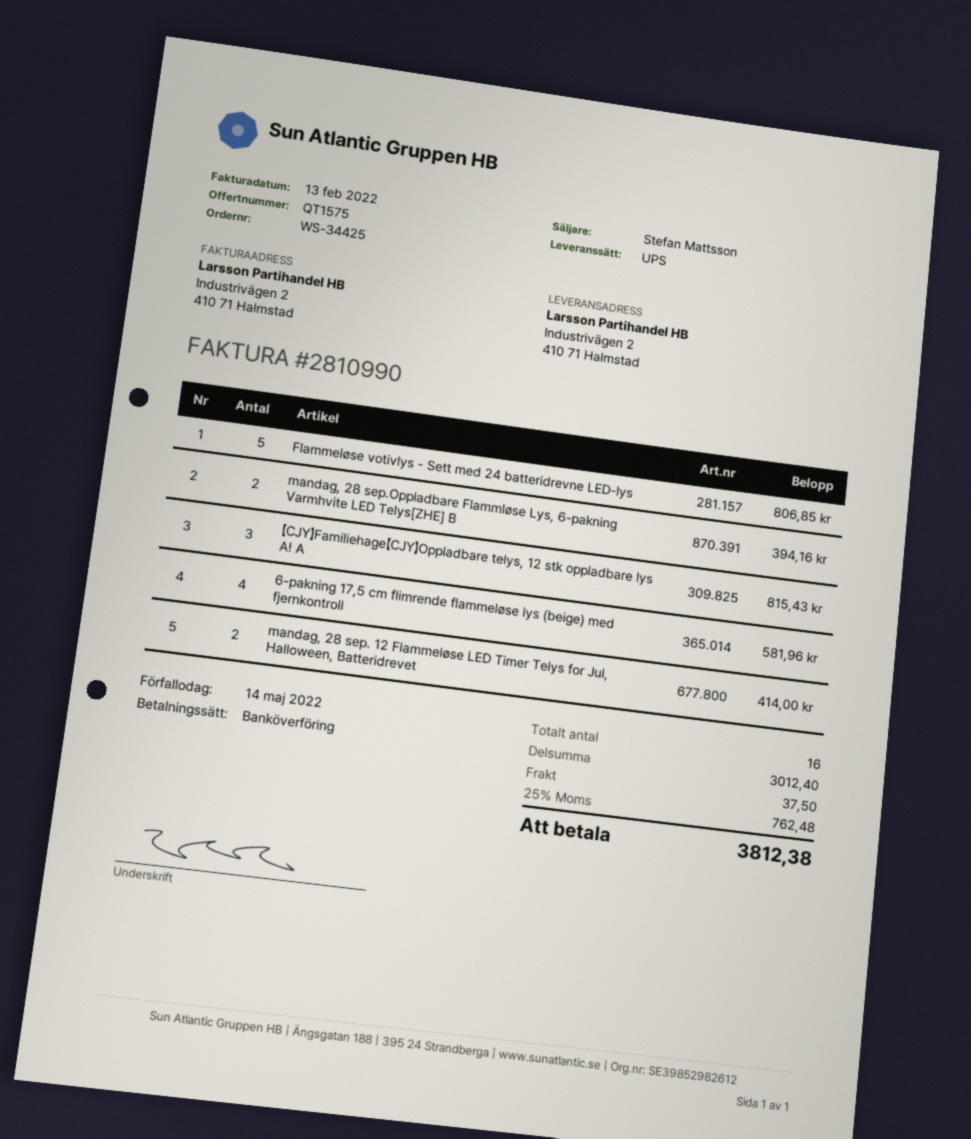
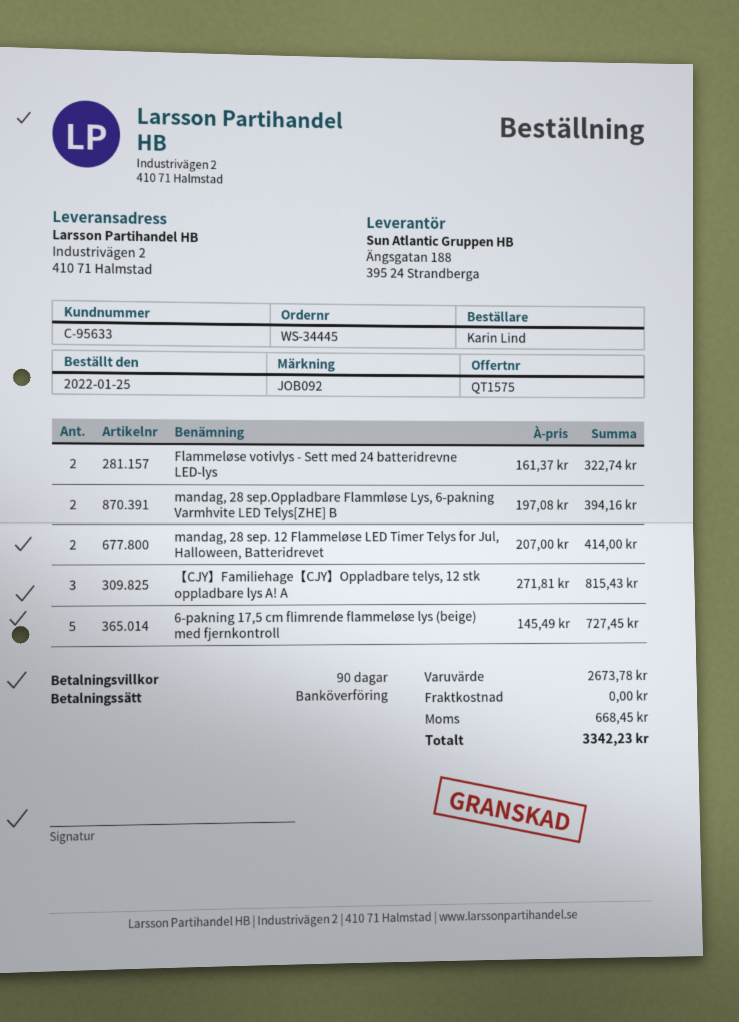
order number: WS-34425 -> WS-34445
Flammeløse votivlys - Sett med 24 batteridrevne LED-lys: 5 for 806.85 -> 2 for 322.74
6-pakning 17,5 cm flimrende flammeløse lys (beige) med fjernkontroll: 4 for 581.96 -> 5 for 727.45
subtotal: 3012.40 -> 2673.78
shipping: 37.50 -> 0.00
tax: 762.48 -> 668.45
total: 3812.38 -> 3342.23

